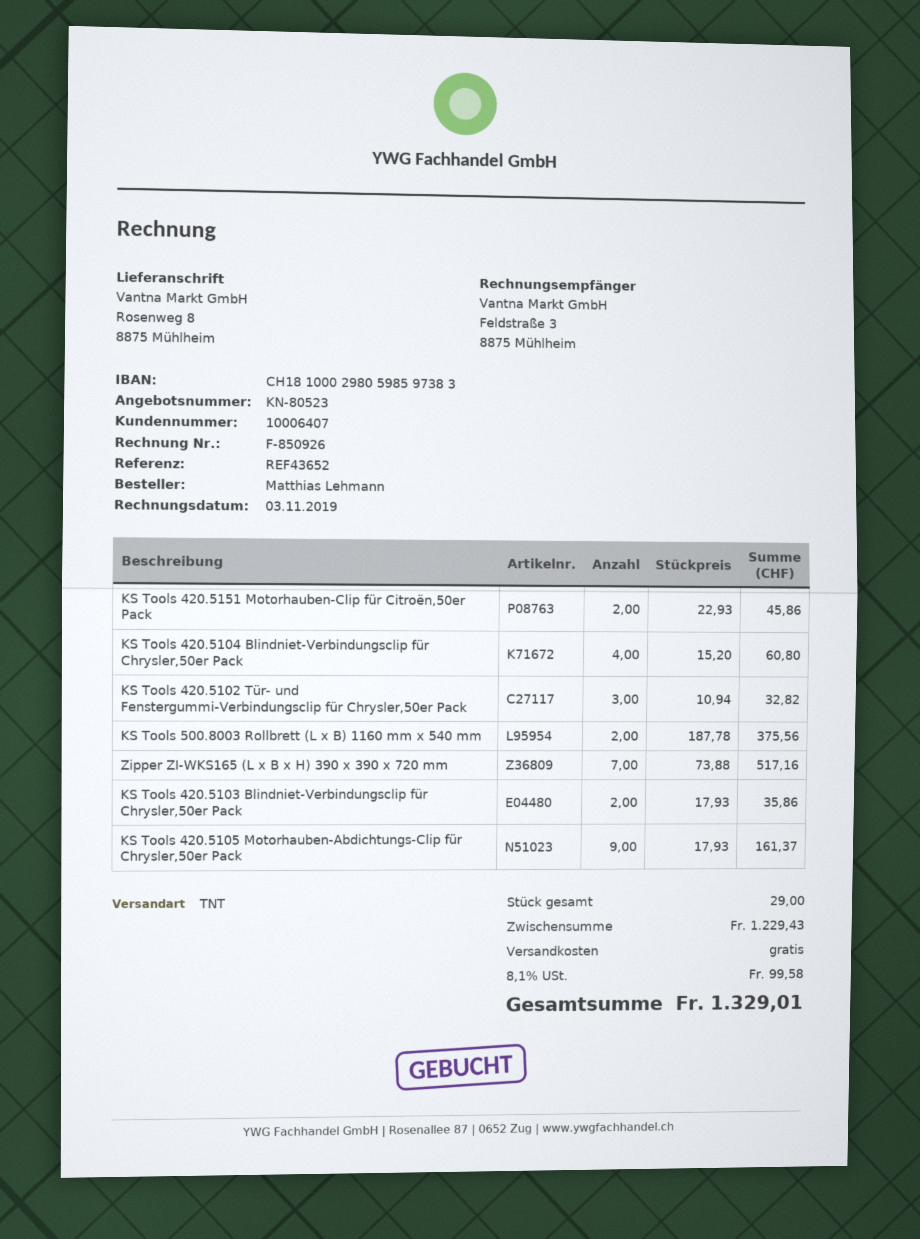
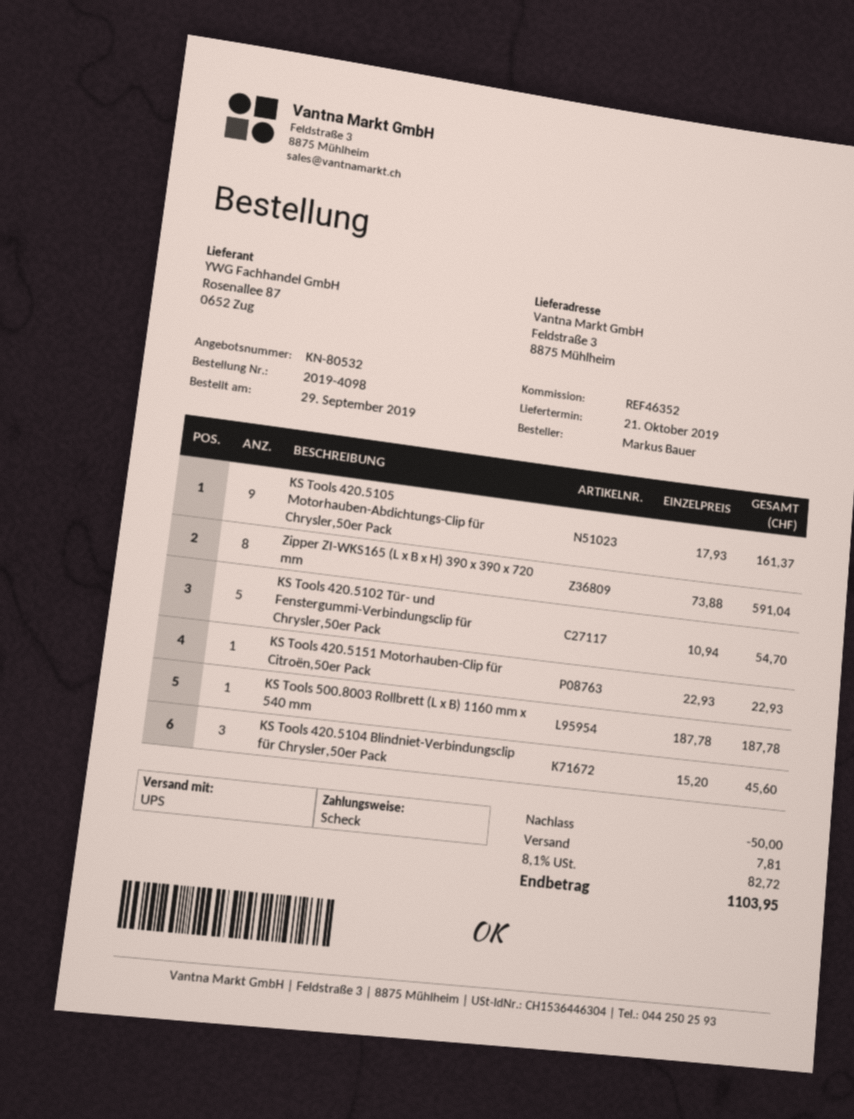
quote number: KN-80523 -> KN-80532
reference: REF43652 -> REF46352
ordered by: Matthias Lehmann -> Markus Bauer
shipping method: TNT -> UPS
ship to: Rosenweg 8, 8875 Mühlheim -> Feldstraße 3, 8875 Mühlheim
KS Tools 420.5151 Motorhauben-Clip für Citroën,50er Pack: 2 x 22.93 = 45.86 -> 1 x 22.93 = 22.93
KS Tools 420.5104 Blindniet-Verbindungsclip für Chrysler,50er Pack: 4 x 15.20 = 60.80 -> 3 x 15.20 = 45.60
KS Tools 420.5102 Tür- und Fenstergummi-Verbindungsclip für Chrysler,50er Pack: 3 x 10.94 = 32.82 -> 5 x 10.94 = 54.70
KS Tools 500.8003 Rollbrett (L x B) 1160 mm x 540 mm: 2 x 187.78 = 375.56 -> 1 x 187.78 = 187.78
Zipper ZI-WKS165 (L x B x H) 390 x 390 x 720 mm: 7 x 73.88 = 517.16 -> 8 x 73.88 = 591.04
KS Tools 420.5103 Blindniet-Verbindungsclip für Chrysler,50er Pack: 2 x 17.93 = 35.86 -> none
discount: none -> 50.00
shipping: 0.00 -> 7.81
tax: 8.1% = 99.58 -> 8.1% = 82.72
total: 1329.01 -> 1103.95

